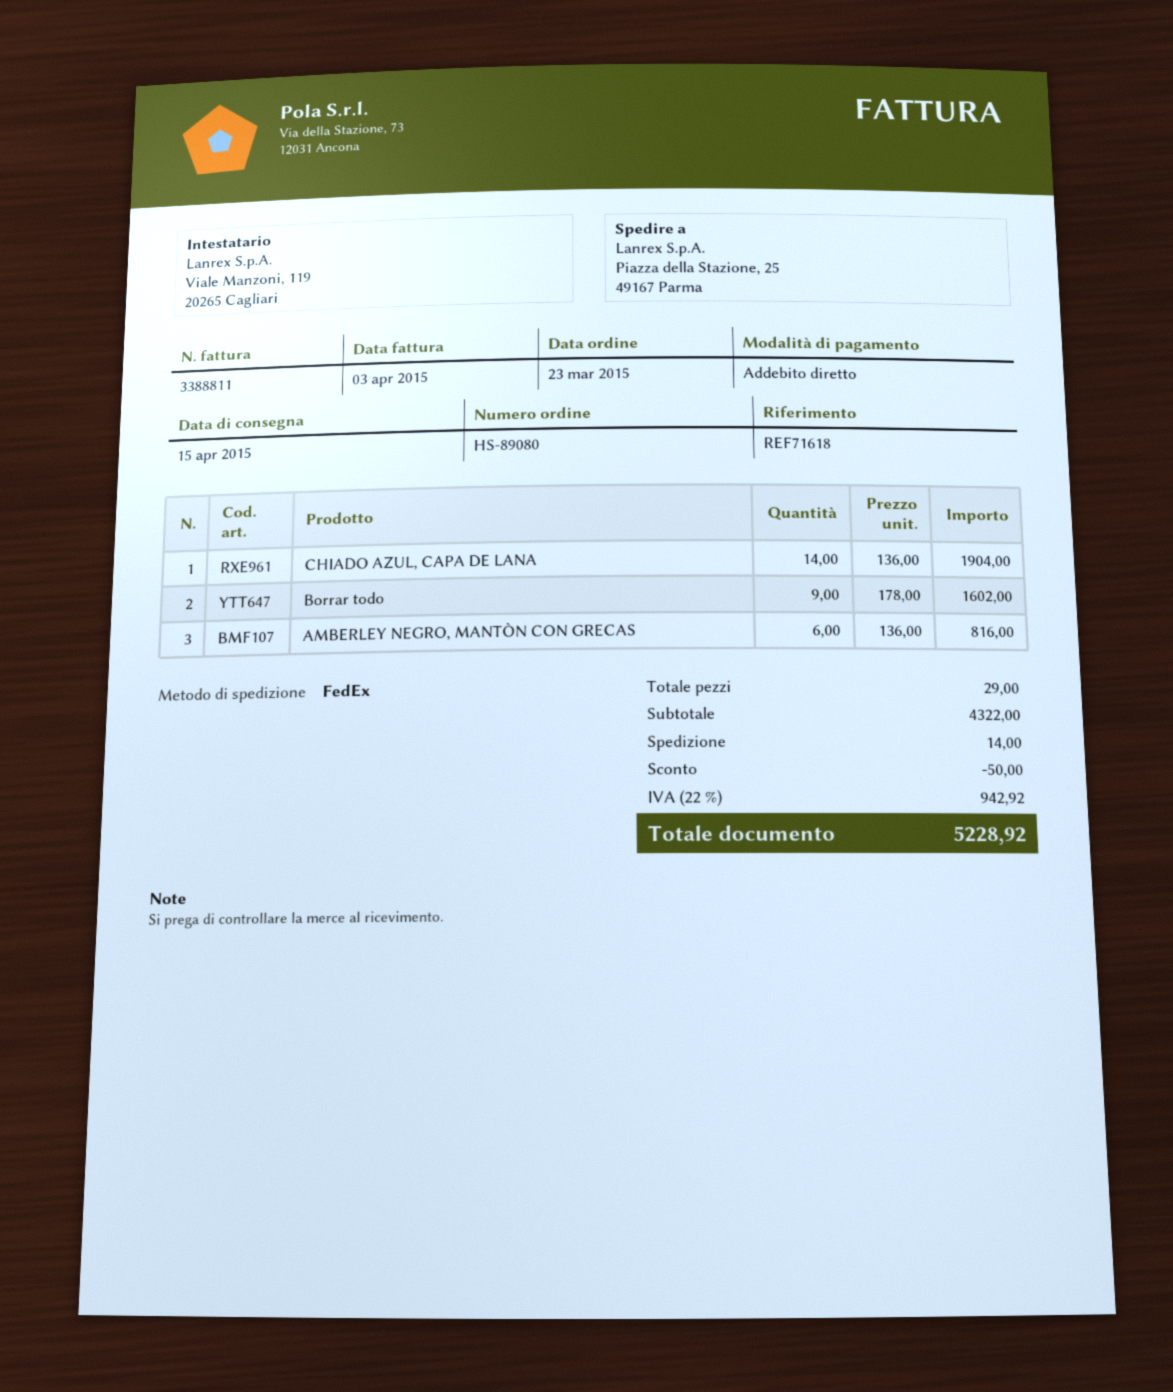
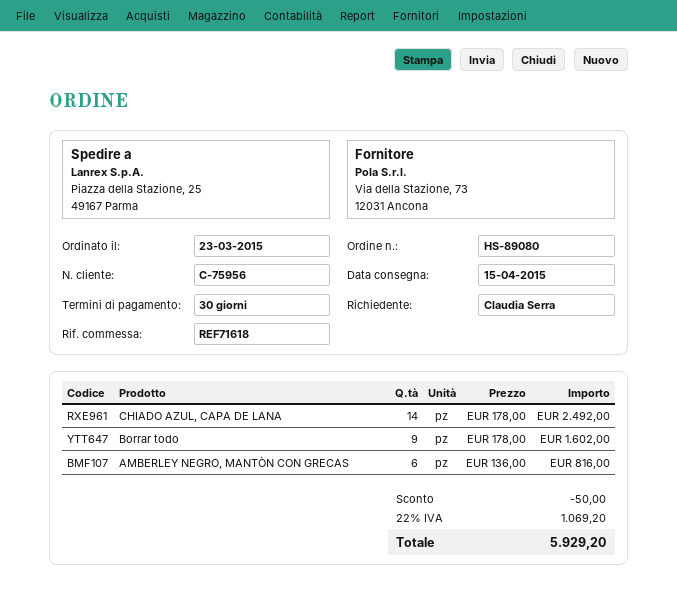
CHIADO AZUL, CAPA DE LANA: 14 x 136.00 = 1904.00 -> 14 x 178.00 = 2492.00
shipping: 14.00 -> none
tax: 22% = 942.92 -> 22% = 1069.20
total: 5228.92 -> 5929.20

